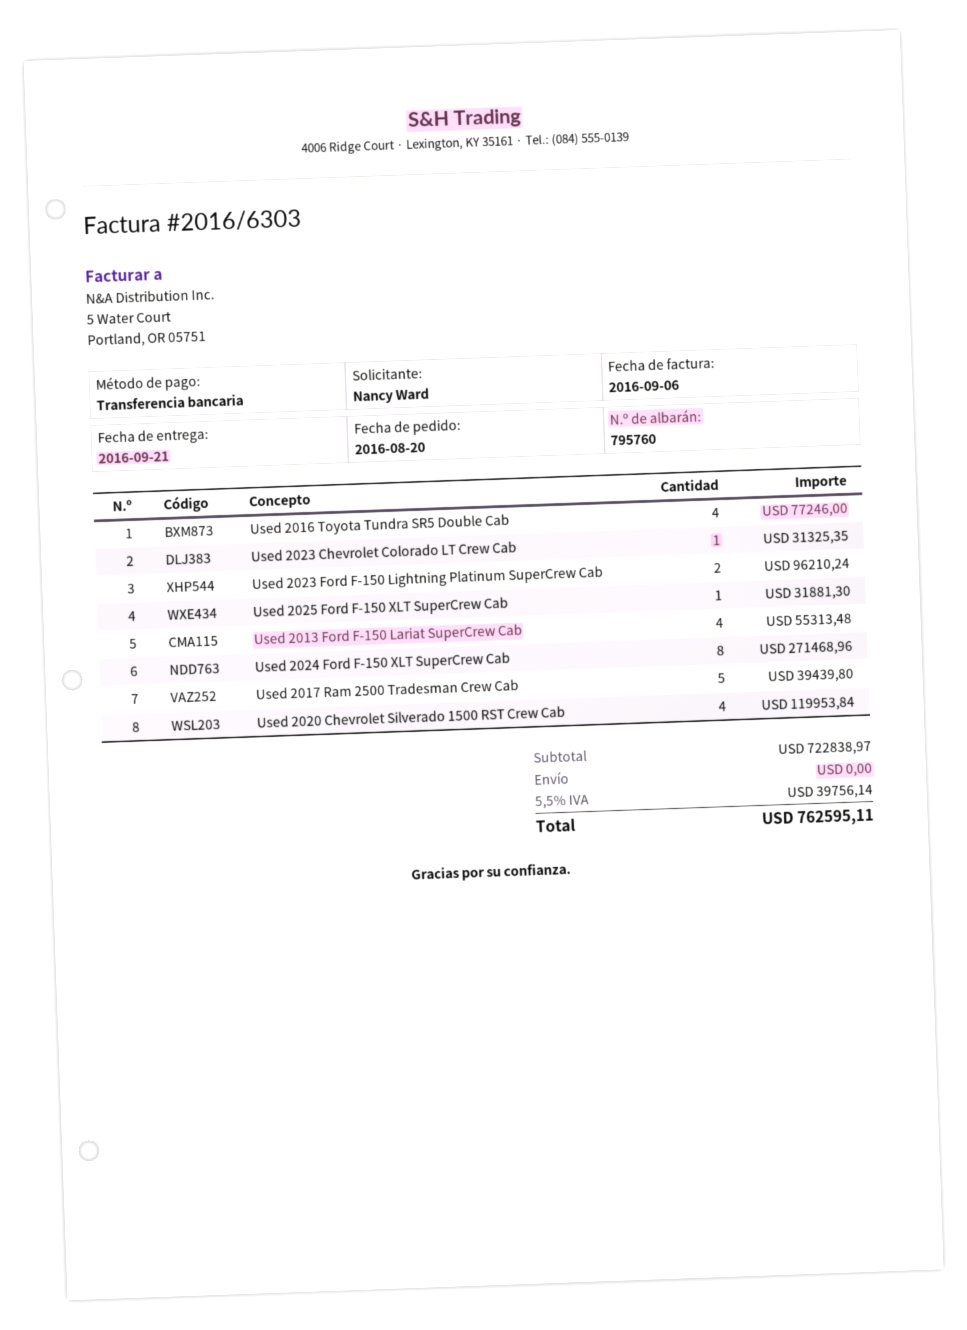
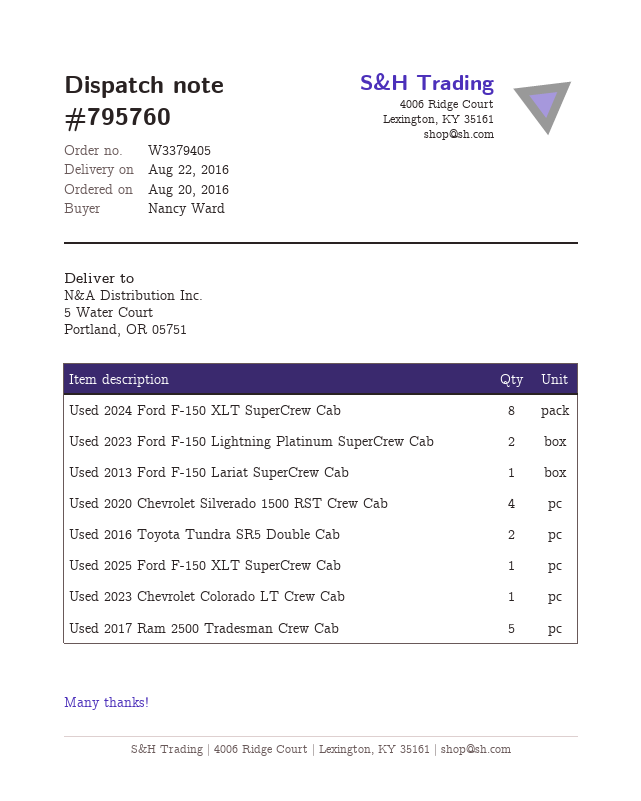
delivery date: 2016-09-21 -> 2016-08-22
Used 2016 Toyota Tundra SR5 Double Cab: 4 -> 2
Used 2013 Ford F-150 Lariat SuperCrew Cab: 4 -> 1

